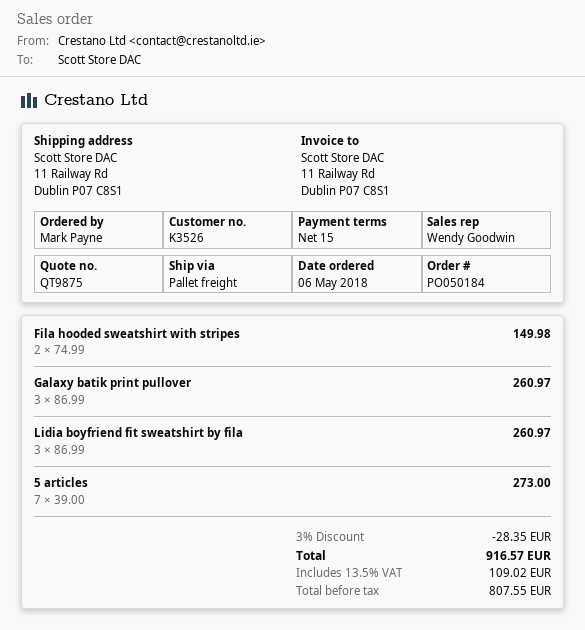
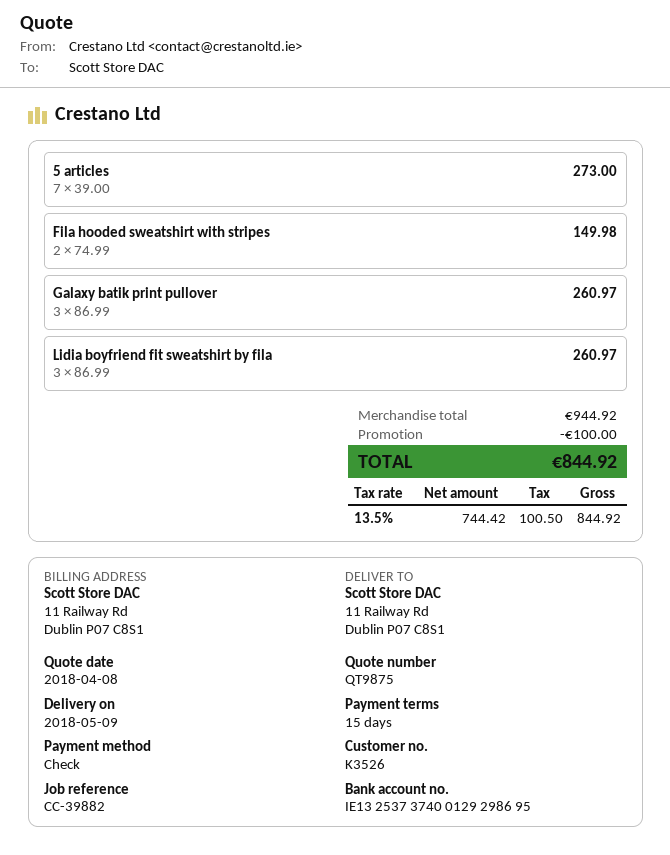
discount: 28.35 -> 100.00
net: 807.55 -> 744.42
tax: 13.5% = 109.02 -> 13.5% = 100.50
total: 916.57 -> 844.92

